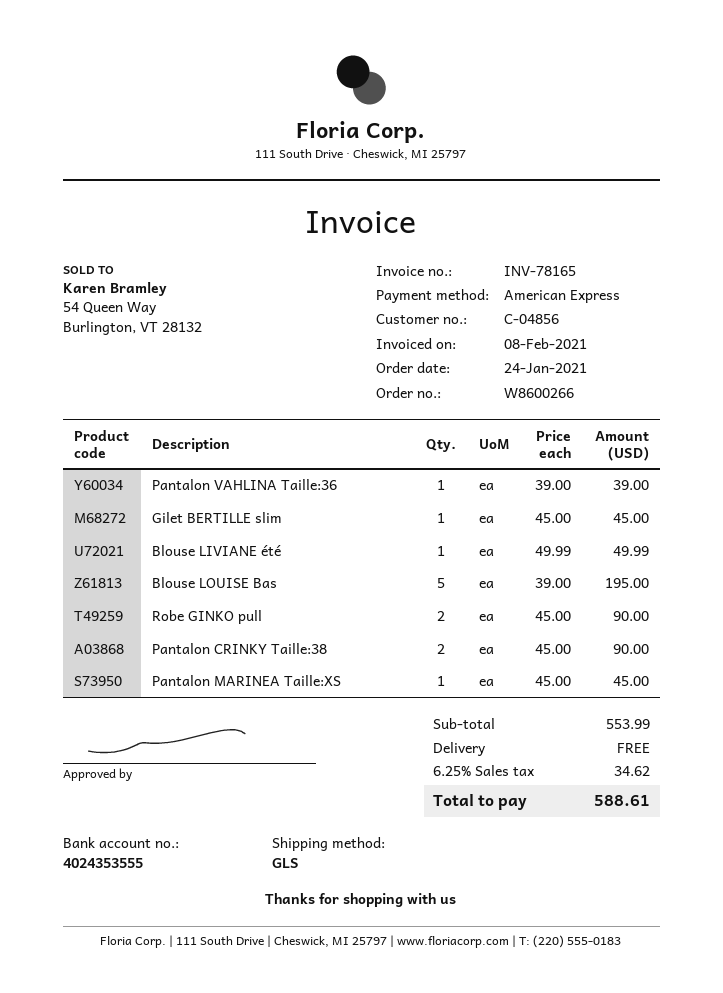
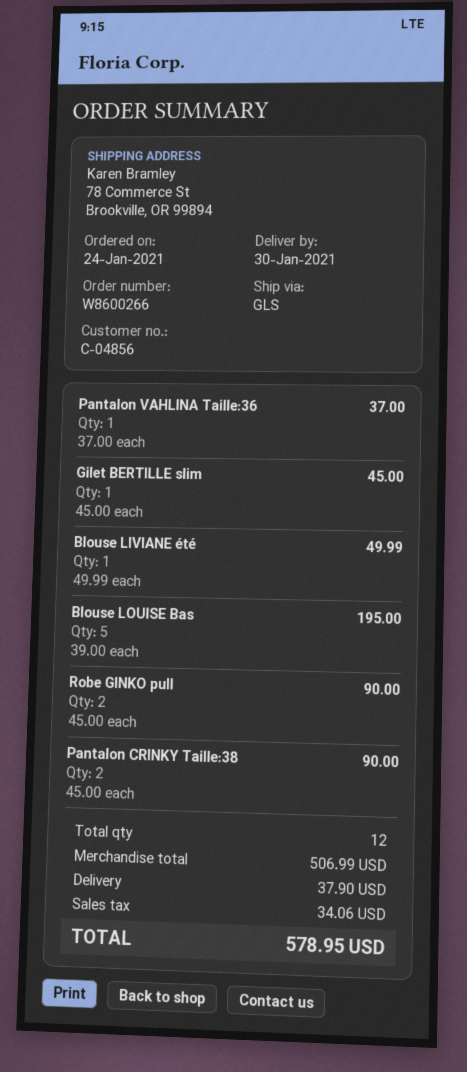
Pantalon VAHLINA Taille:36: 1 x 39.00 = 39.00 -> 1 x 37.00 = 37.00
Pantalon MARINEA Taille:XS: 1 x 45.00 = 45.00 -> none
subtotal: 553.99 -> 506.99
shipping: 0.00 -> 37.90
tax: 34.62 -> 34.06
total: 588.61 -> 578.95

